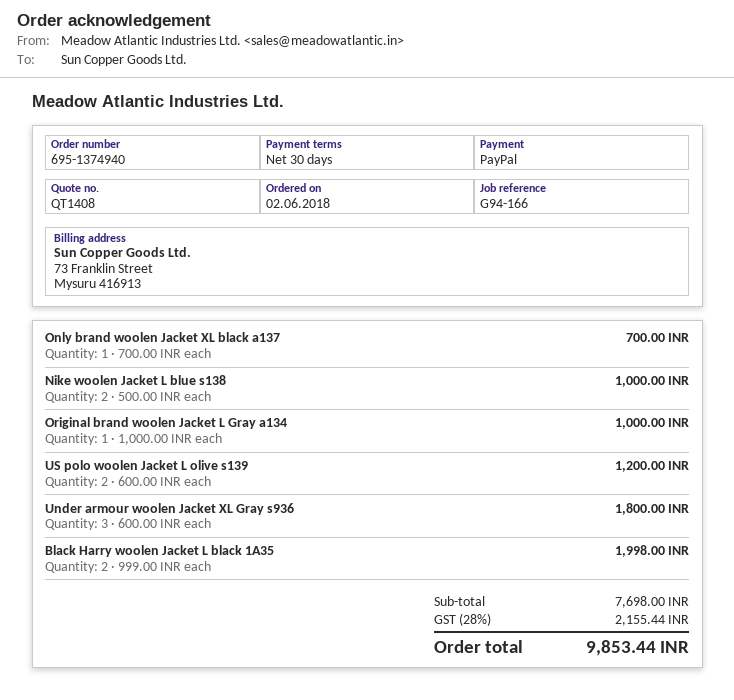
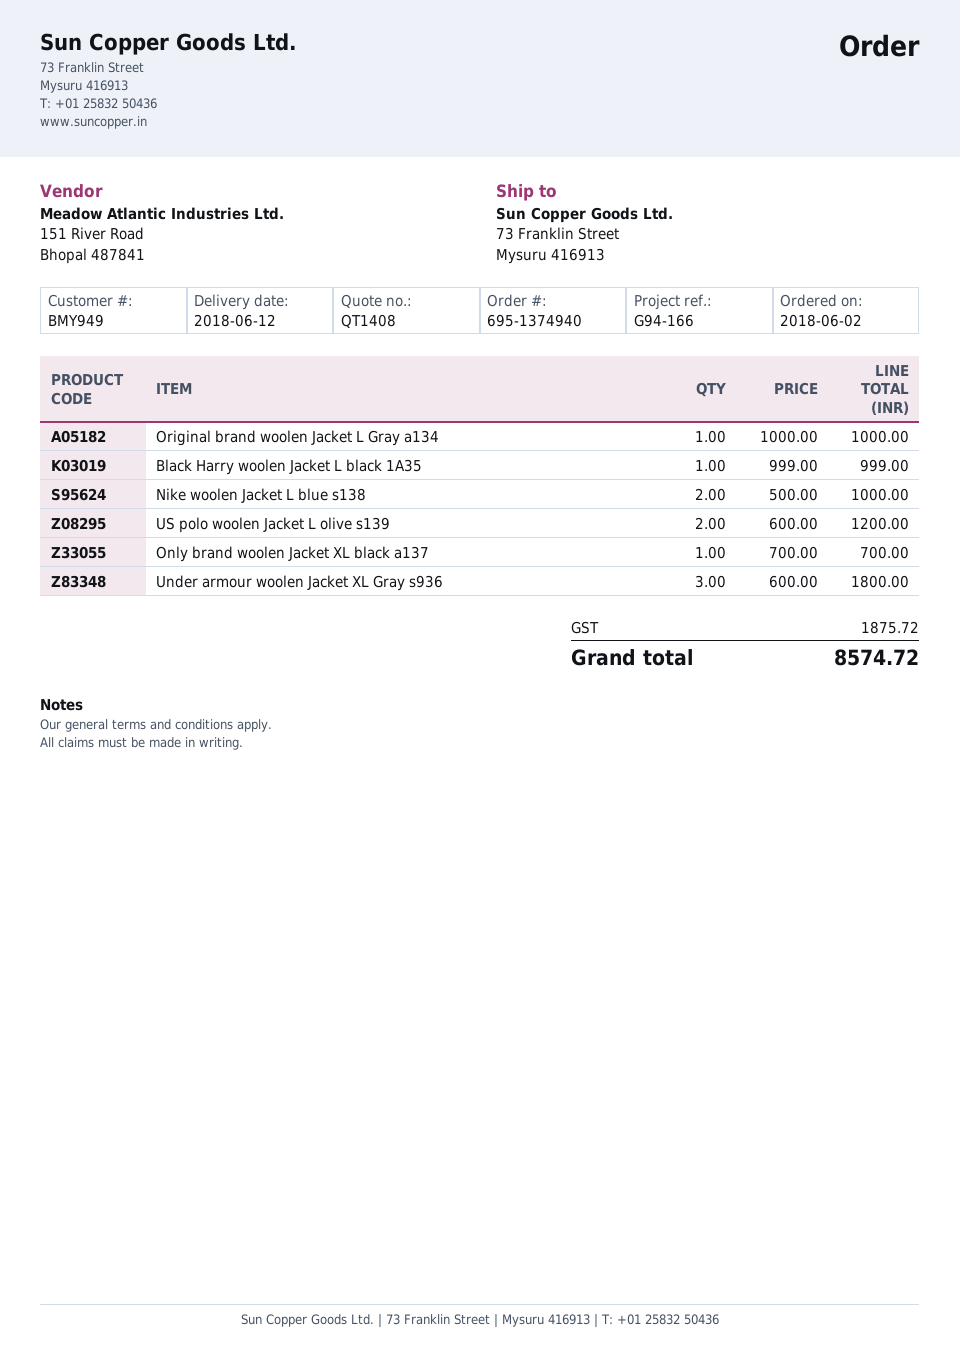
Black Harry woolen Jacket L black 1A35: 2 x 999.00 = 1998.00 -> 1 x 999.00 = 999.00
tax: 2155.44 -> 1875.72
total: 9853.44 -> 8574.72

